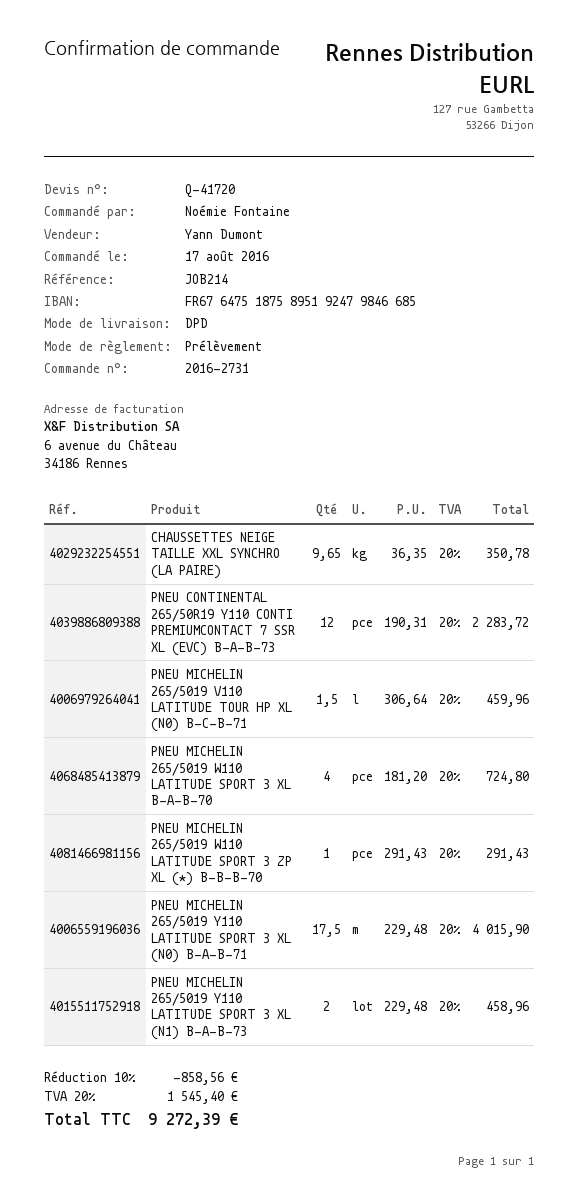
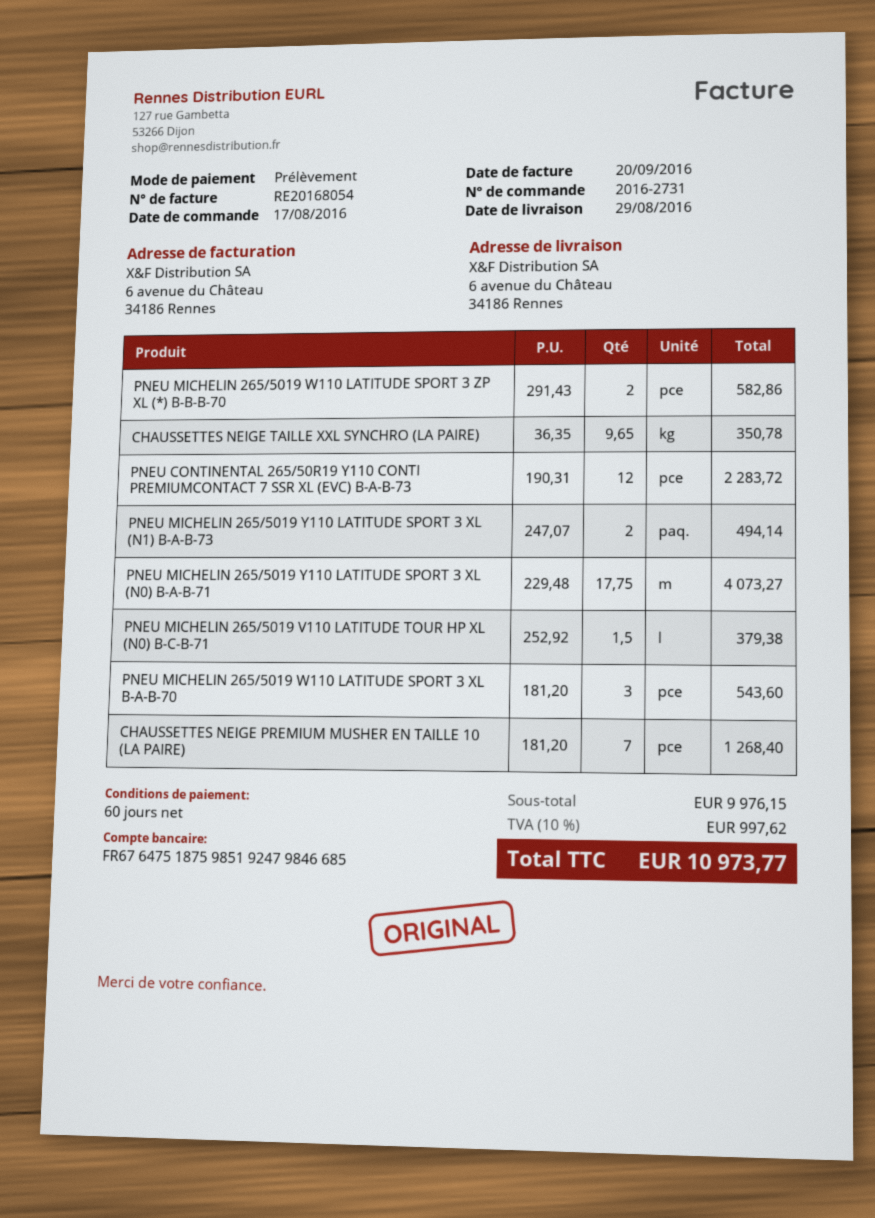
bank account: FR6764751875895192479846685 -> FR6764751875985192479846685
PNEU MICHELIN 265/5019 V110 LATITUDE TOUR HP XL (N0) B-C-B-71: 1.5 x 306.64 = 459.96 -> 1.5 x 252.92 = 379.38
PNEU MICHELIN 265/5019 W110 LATITUDE SPORT 3 XL B-A-B-70: 4 x 181.20 = 724.80 -> 3 x 181.20 = 543.60
PNEU MICHELIN 265/5019 W110 LATITUDE SPORT 3 ZP XL (*) B-B-B-70: 1 x 291.43 = 291.43 -> 2 x 291.43 = 582.86
PNEU MICHELIN 265/5019 Y110 LATITUDE SPORT 3 XL (N0) B-A-B-71: 17.5 x 229.48 = 4015.90 -> 17.75 x 229.48 = 4073.27
PNEU MICHELIN 265/5019 Y110 LATITUDE SPORT 3 XL (N1) B-A-B-73: 2 x 229.48 = 458.96 -> 2 x 247.07 = 494.14
CHAUSSETTES NEIGE PREMIUM MUSHER EN TAILLE 10 (LA PAIRE): none -> 7 x 181.20 = 1268.40
discount: 10% = 858.56 -> none
tax: 20% = 1545.40 -> 10% = 997.62
total: 9272.39 -> 10973.77

